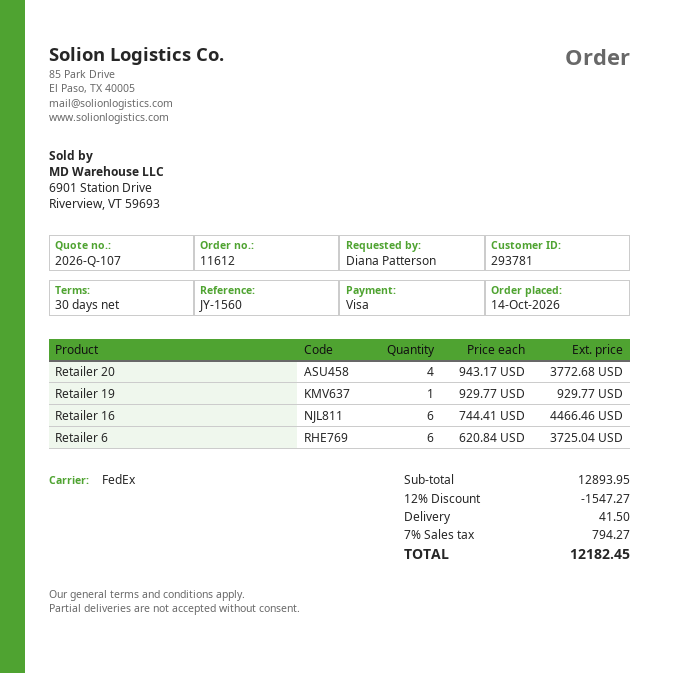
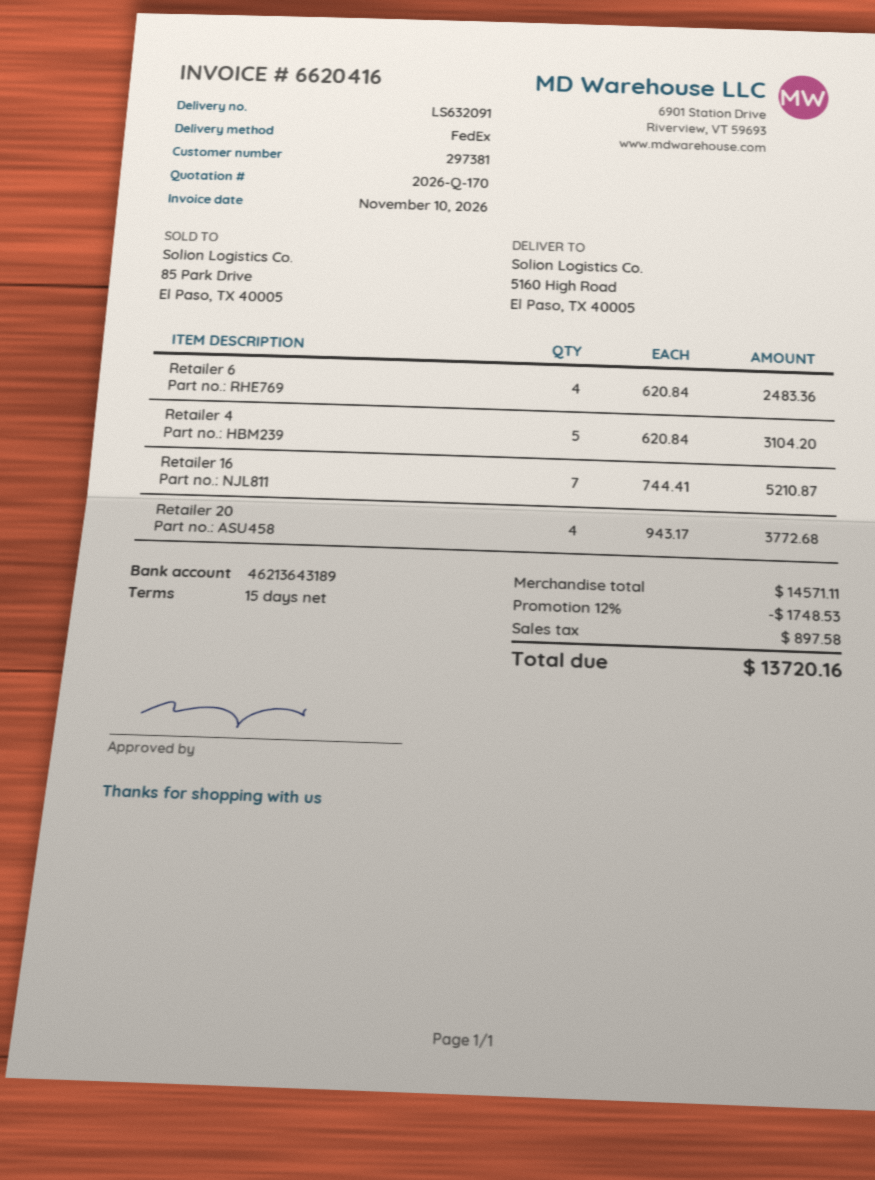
quote number: 2026-Q-107 -> 2026-Q-170
payment terms: 30 days -> 15 days
customer number: 293781 -> 297381
Retailer 19: 1 x 929.77 = 929.77 -> none
Retailer 16: 6 x 744.41 = 4466.46 -> 7 x 744.41 = 5210.87
Retailer 6: 6 x 620.84 = 3725.04 -> 4 x 620.84 = 2483.36
Retailer 4: none -> 5 x 620.84 = 3104.20
subtotal: 12893.95 -> 14571.11
discount: 12% = 1547.27 -> 12% = 1748.53
shipping: 41.50 -> none
tax: 794.27 -> 897.58
total: 12182.45 -> 13720.16

